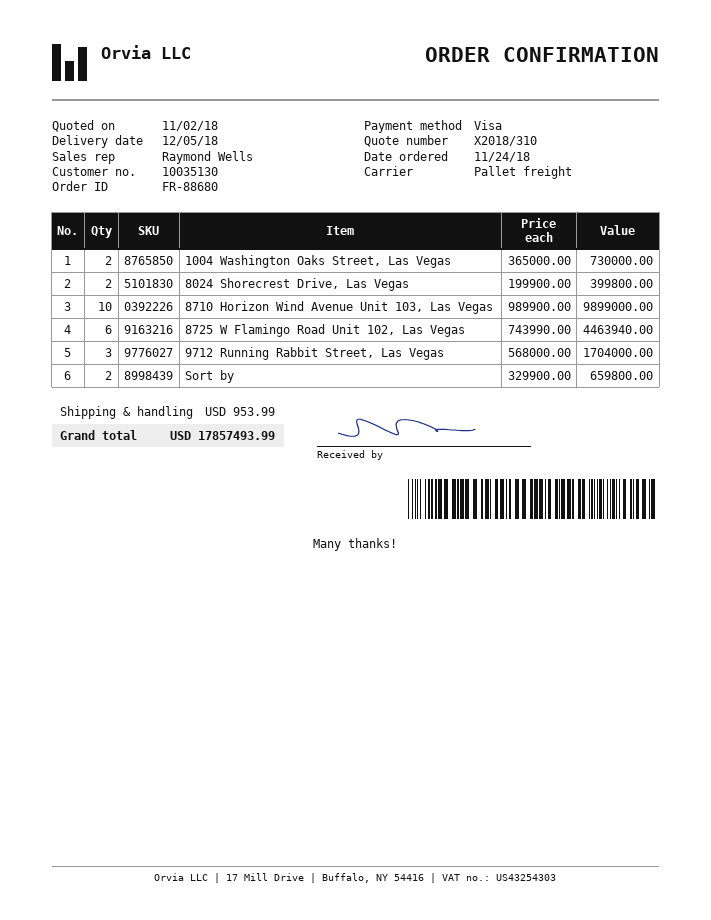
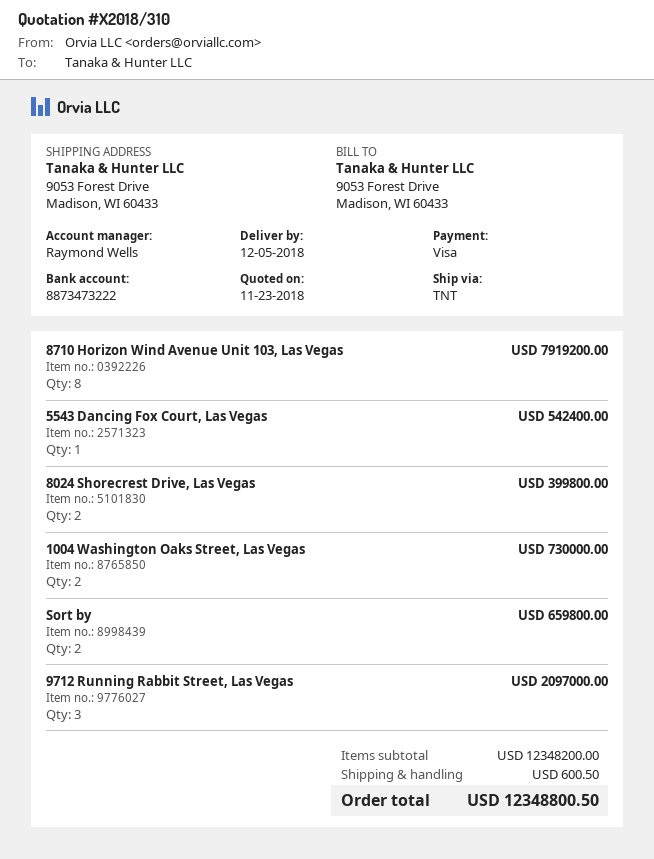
quote date: 2018-11-02 -> 2018-11-23
shipping method: pallet freight -> TNT
8710 Horizon Wind Avenue Unit 103, Las Vegas: 10 for 9899000.00 -> 8 for 7919200.00
8725 W Flamingo Road Unit 102, Las Vegas: 6 for 4463940.00 -> none
9712 Running Rabbit Street, Las Vegas: 3 for 1704000.00 -> 3 for 2097000.00
5543 Dancing Fox Court, Las Vegas: none -> 1 for 542400.00
shipping: 953.99 -> 600.50
total: 17857493.99 -> 12348800.50

